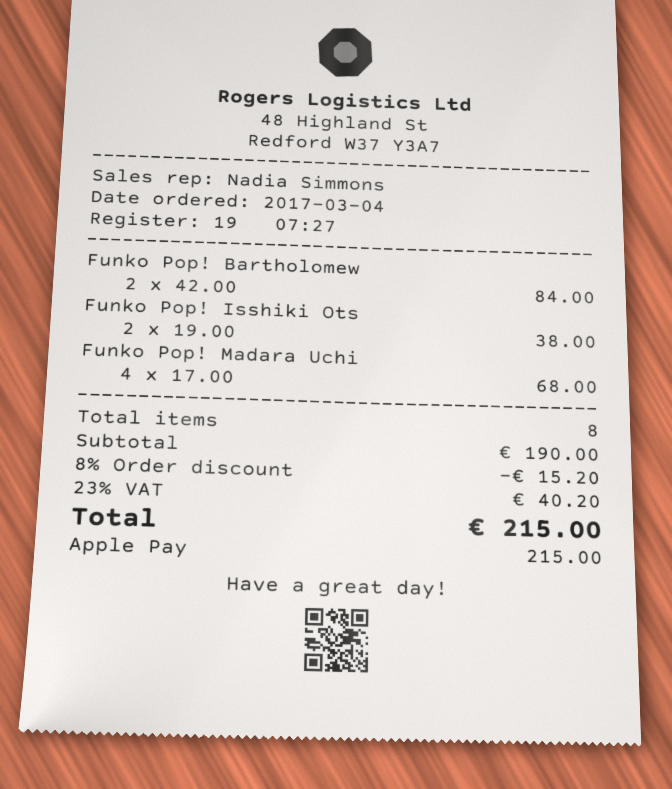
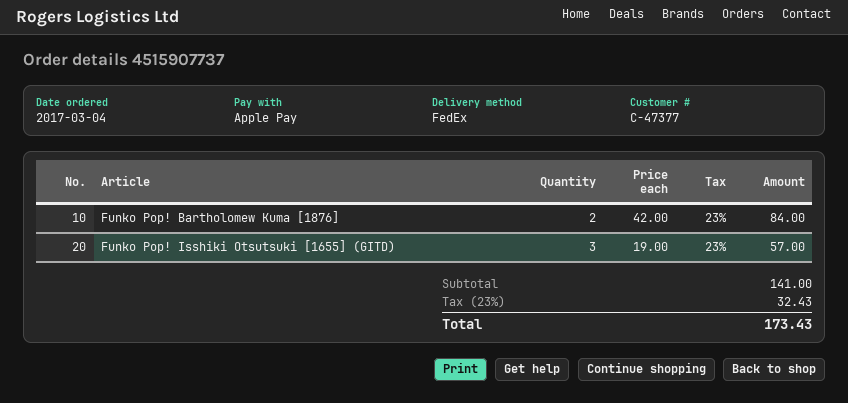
Funko Pop! Isshiki Ots: 2 x 19.00 = 38.00 -> 3 x 19.00 = 57.00
Funko Pop! Madara Uchi: 4 x 17.00 = 68.00 -> none
subtotal: 190.00 -> 141.00
discount: 8% = 15.20 -> none
tax: 23% = 40.20 -> 23% = 32.43
total: 215.00 -> 173.43

